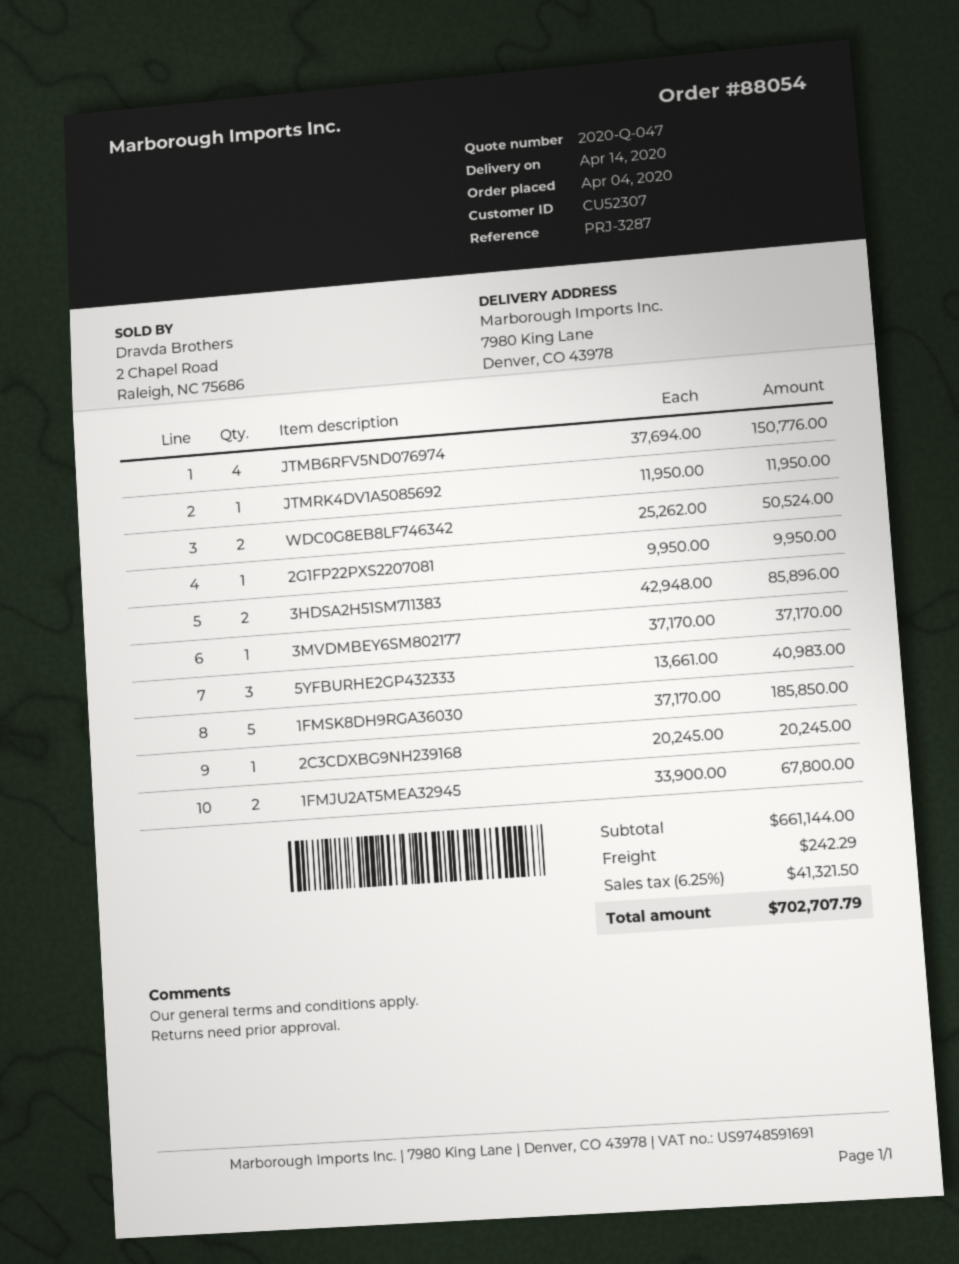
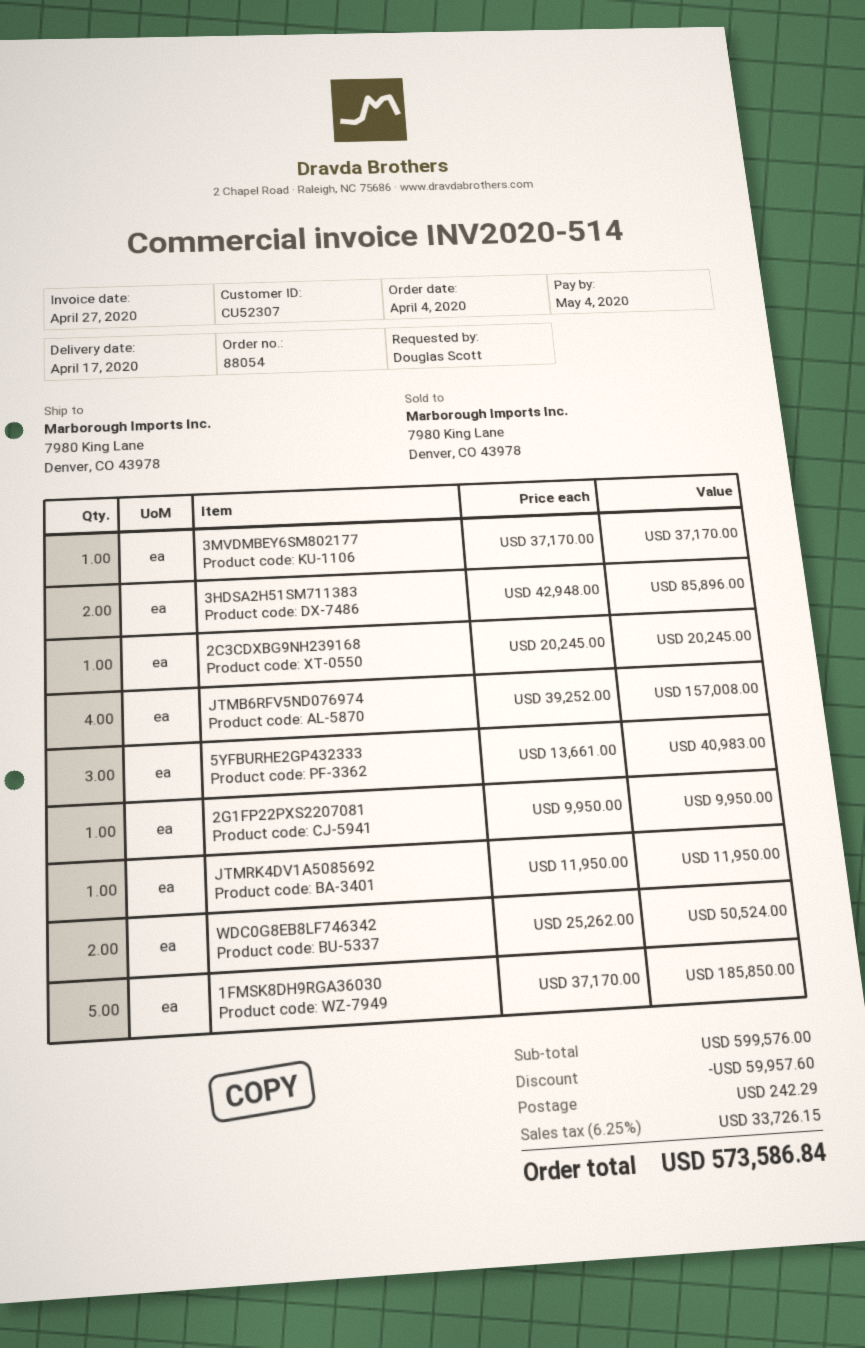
delivery date: 2020-04-14 -> 2020-04-17
JTMB6RFV5ND076974: 4 x 37694.00 = 150776.00 -> 4 x 39252.00 = 157008.00
1FMJU2AT5MEA32945: 2 x 33900.00 = 67800.00 -> none
subtotal: 661144.00 -> 599576.00
discount: none -> 59957.60
tax: 6.25% = 41321.50 -> 6.25% = 33726.15
total: 702707.79 -> 573586.84

